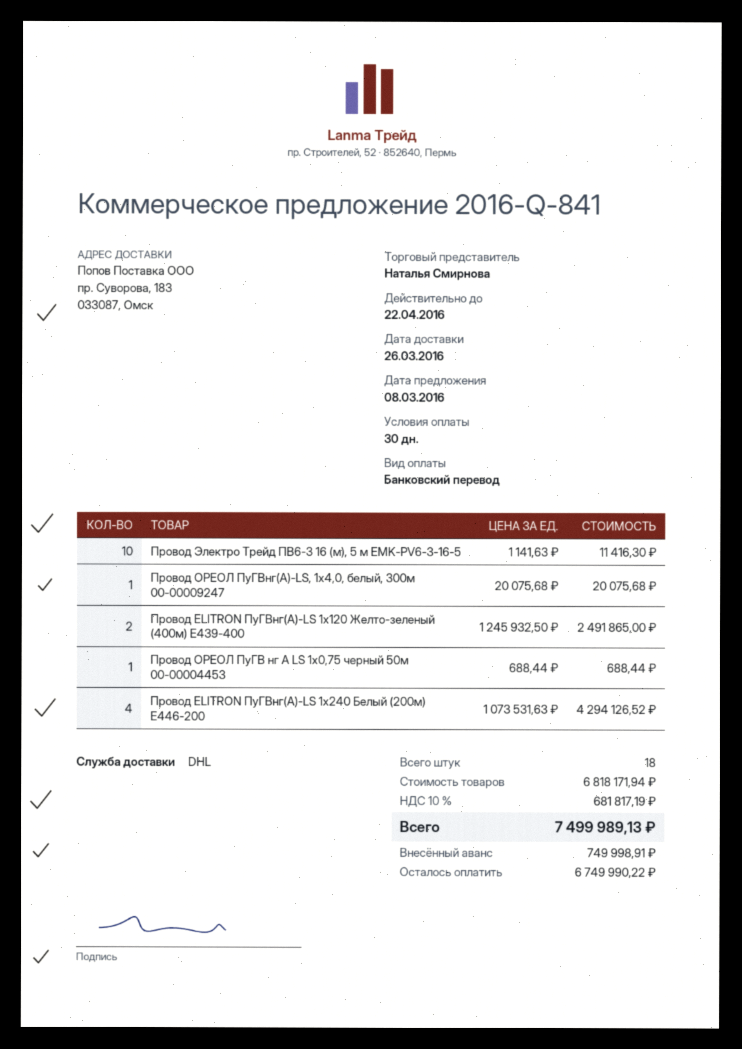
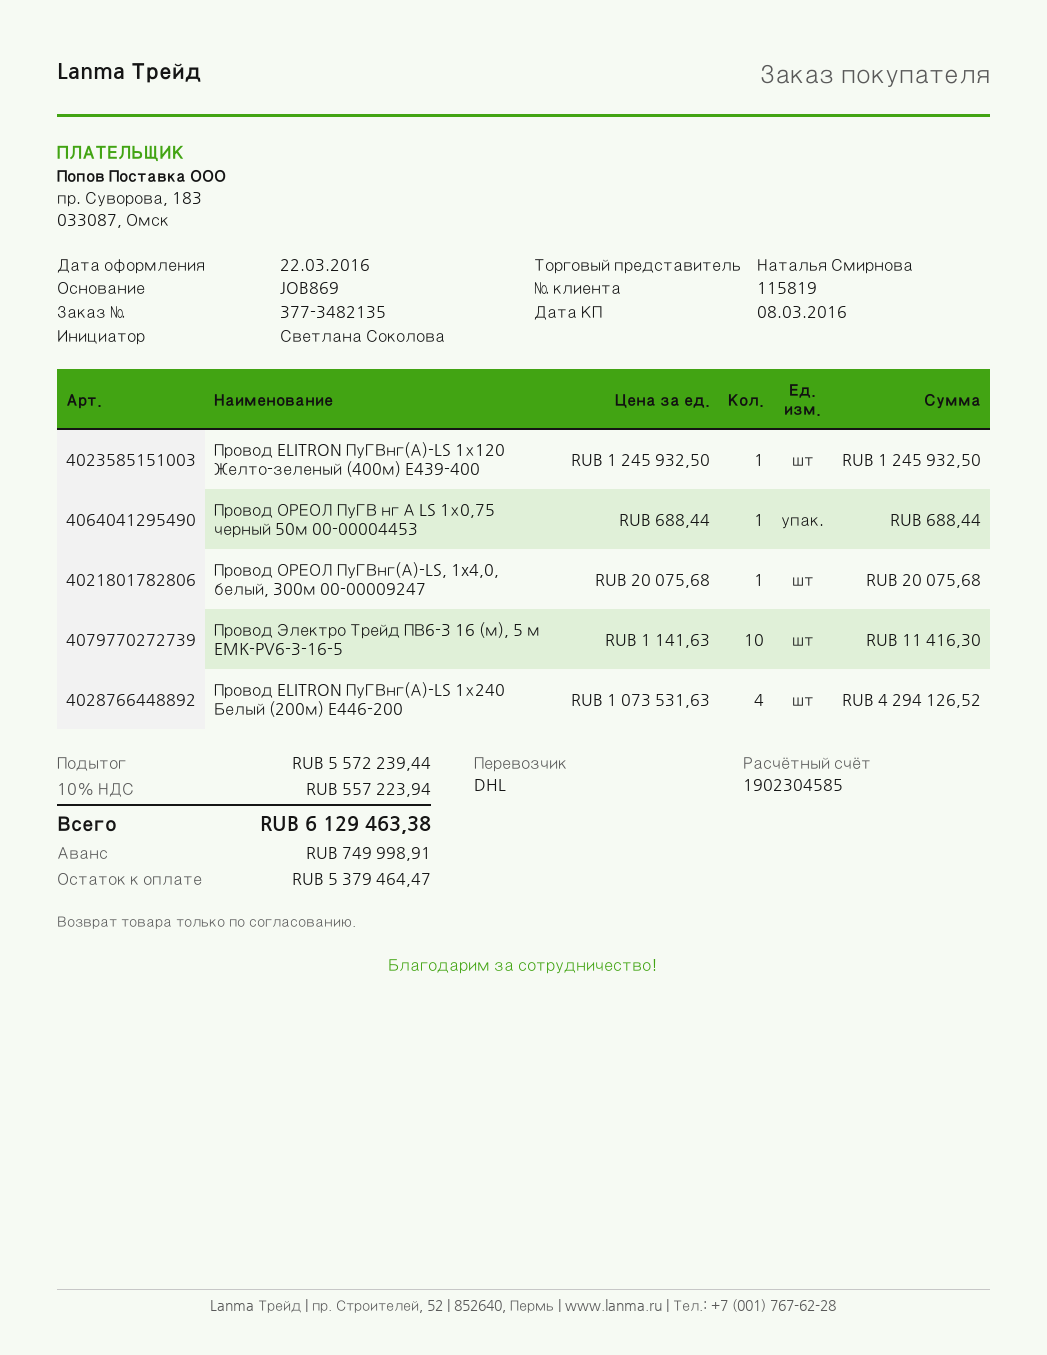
Провод ELITRON ПуГВнг(А)-LS 1х120 Желто-зеленый (400м) E439-400: 2 x 1245932.50 = 2491865.00 -> 1 x 1245932.50 = 1245932.50
subtotal: 6818171.94 -> 5572239.44
tax: 10% = 681817.19 -> 10% = 557223.94
total: 7499989.13 -> 6129463.38
balance: 6749990.22 -> 5379464.47

